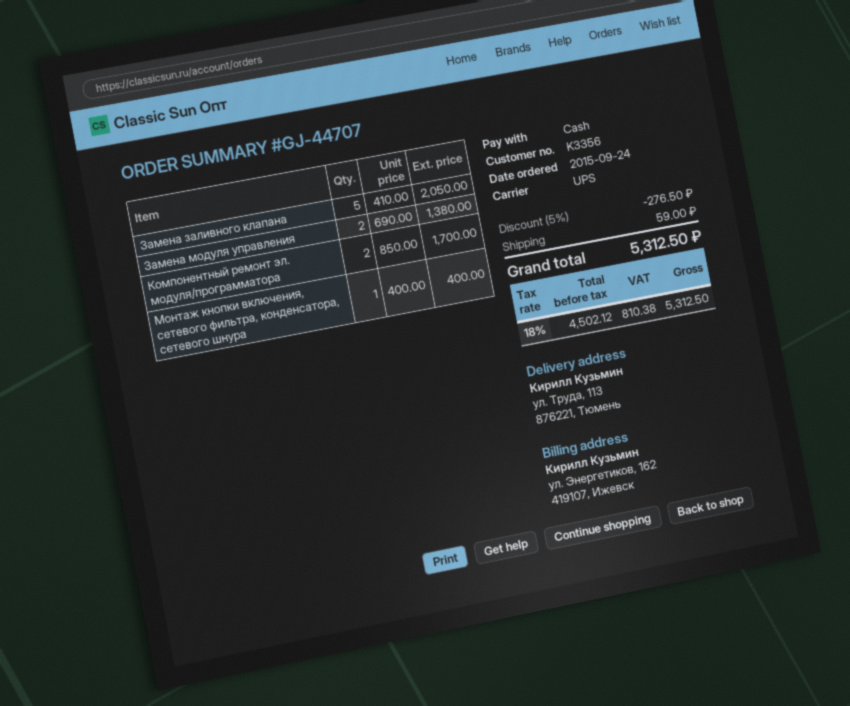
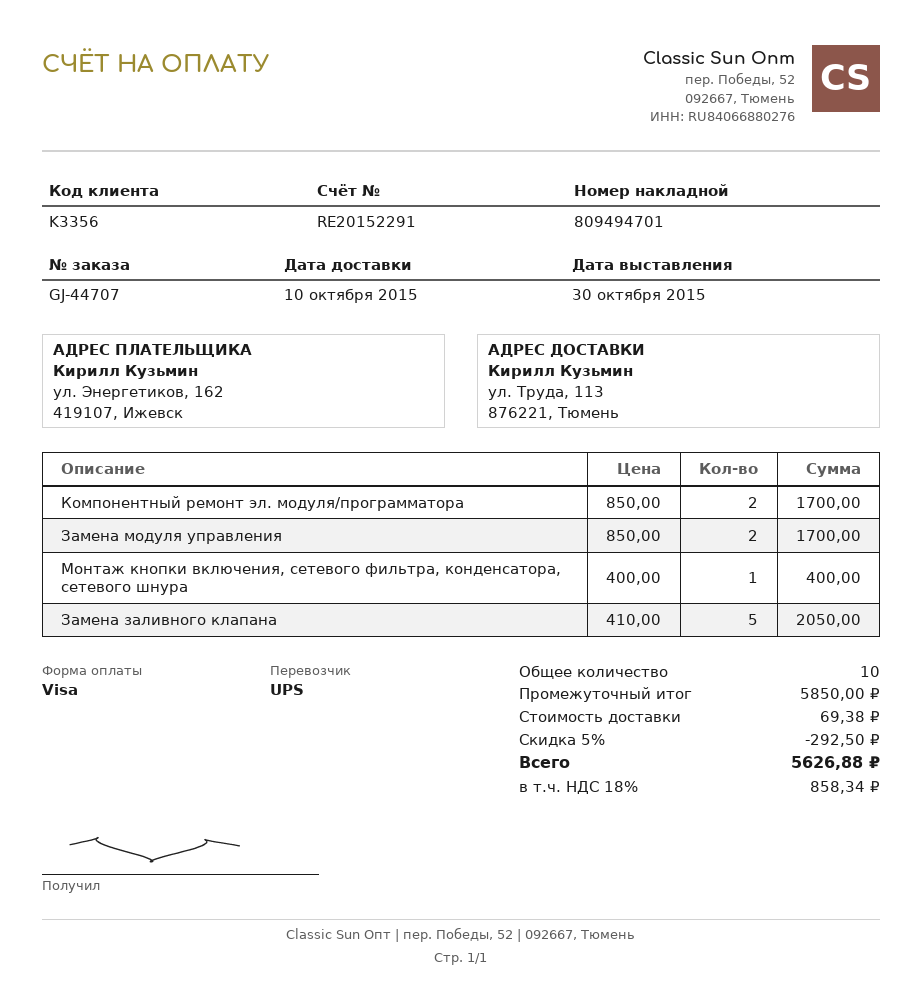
payment method: cash -> Visa
Замена модуля управления: 2 x 690.00 = 1380.00 -> 2 x 850.00 = 1700.00
discount: 5% = 276.50 -> 5% = 292.50
shipping: 59.00 -> 69.38
tax: 18% = 810.38 -> 18% = 858.34
total: 5312.50 -> 5626.88

